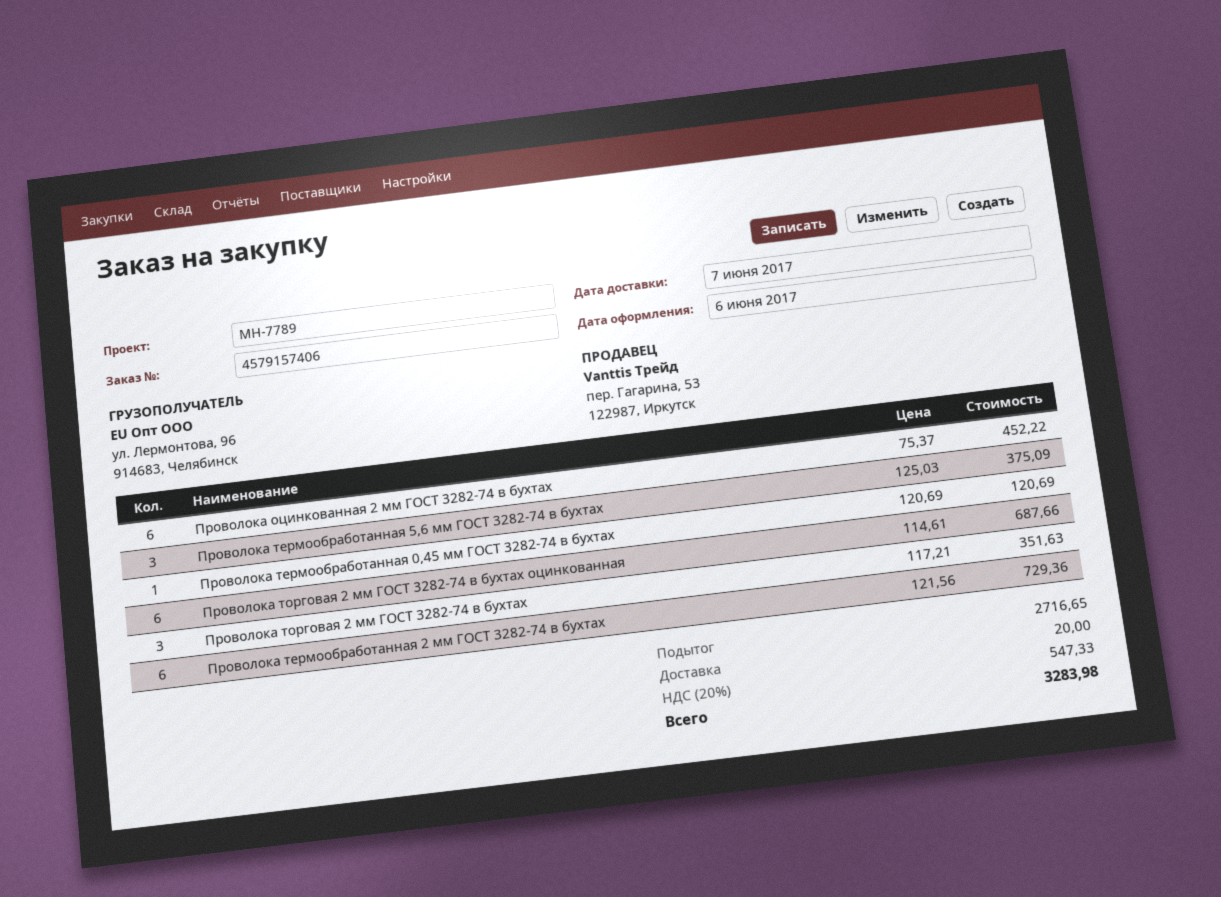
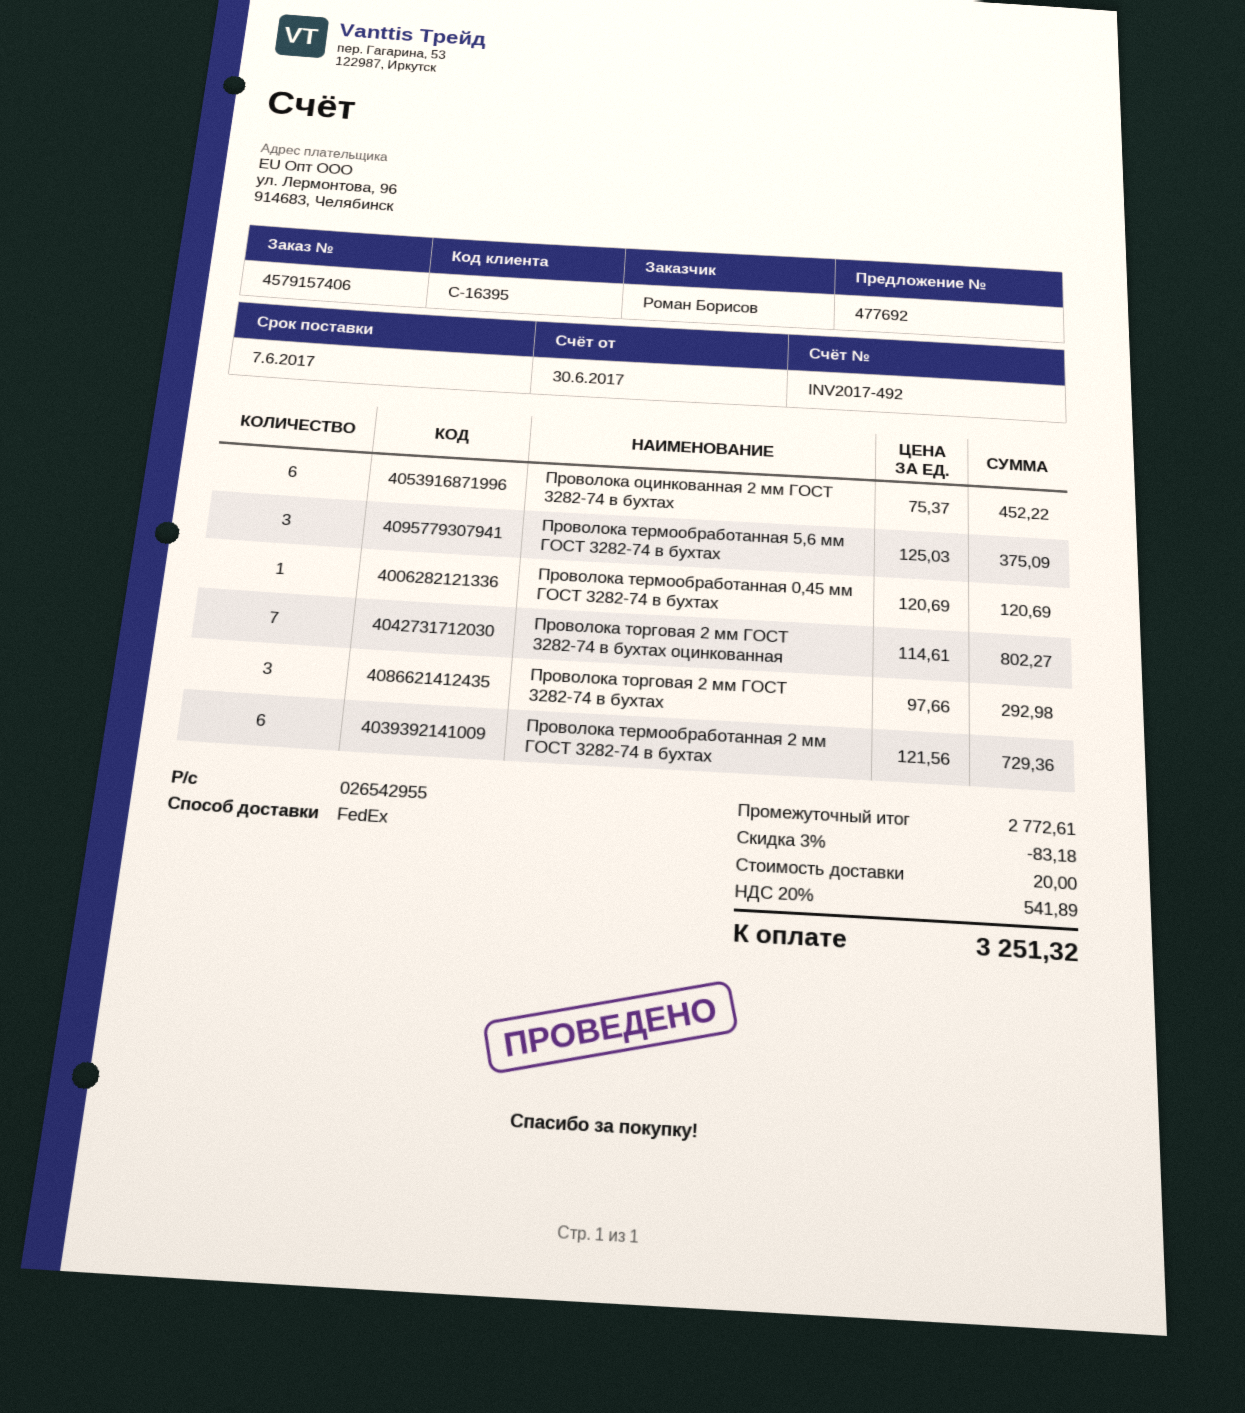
Проволока торговая 2 мм ГОСТ 3282-74 в бухтах оцинкованная: 6 x 114.61 = 687.66 -> 7 x 114.61 = 802.27
Проволока торговая 2 мм ГОСТ 3282-74 в бухтах: 3 x 117.21 = 351.63 -> 3 x 97.66 = 292.98
subtotal: 2716.65 -> 2772.61
discount: none -> 3% = 83.18
tax: 20% = 547.33 -> 20% = 541.89
total: 3283.98 -> 3251.32

